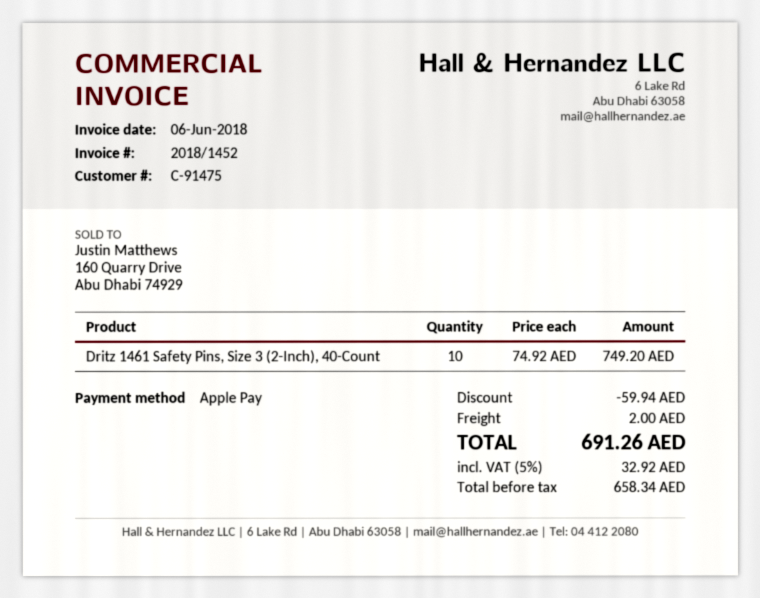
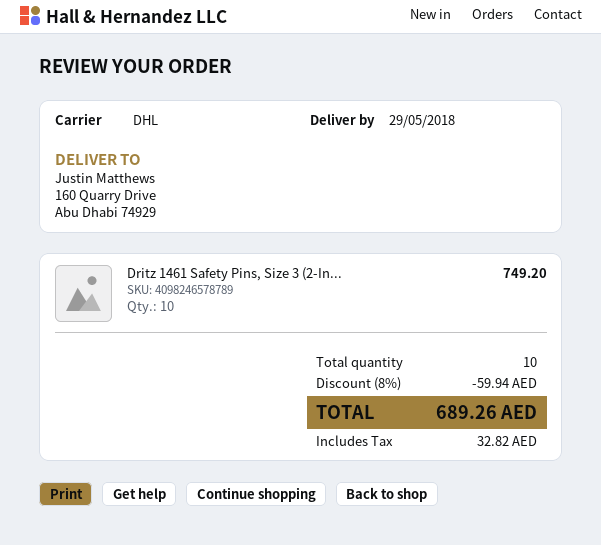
shipping: 2.00 -> none
tax: 32.92 -> 32.82
total: 691.26 -> 689.26

